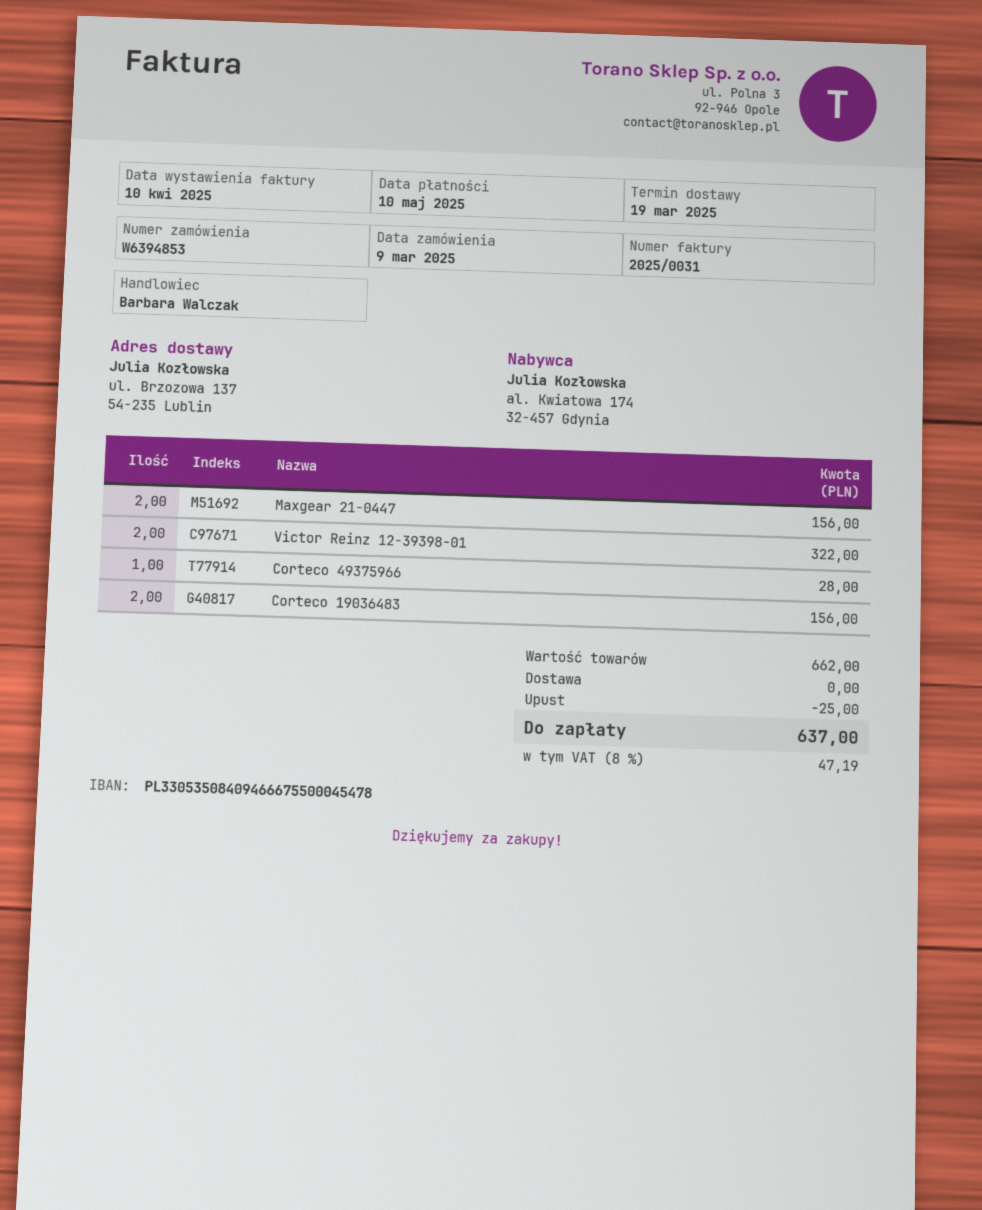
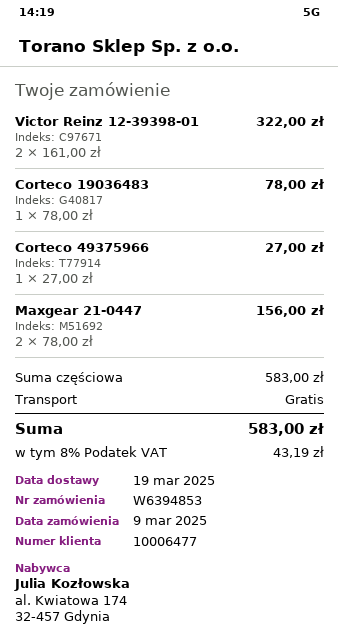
Corteco 49375966: 1 for 28.00 -> 1 for 27.00
Corteco 19036483: 2 for 156.00 -> 1 for 78.00
subtotal: 662.00 -> 583.00
discount: 25.00 -> none
tax: 8% = 47.19 -> 8% = 43.19
total: 637.00 -> 583.00

